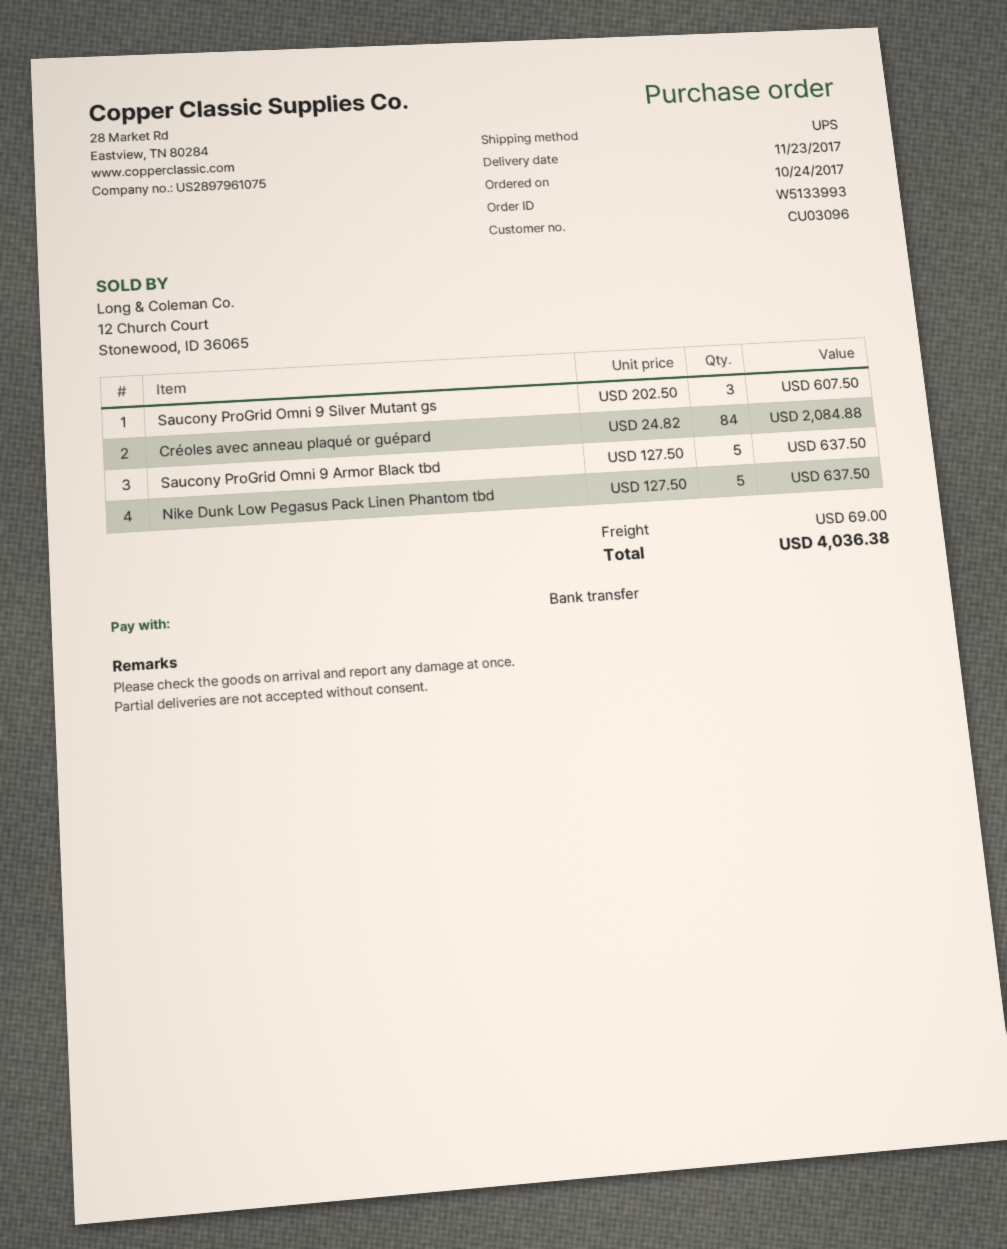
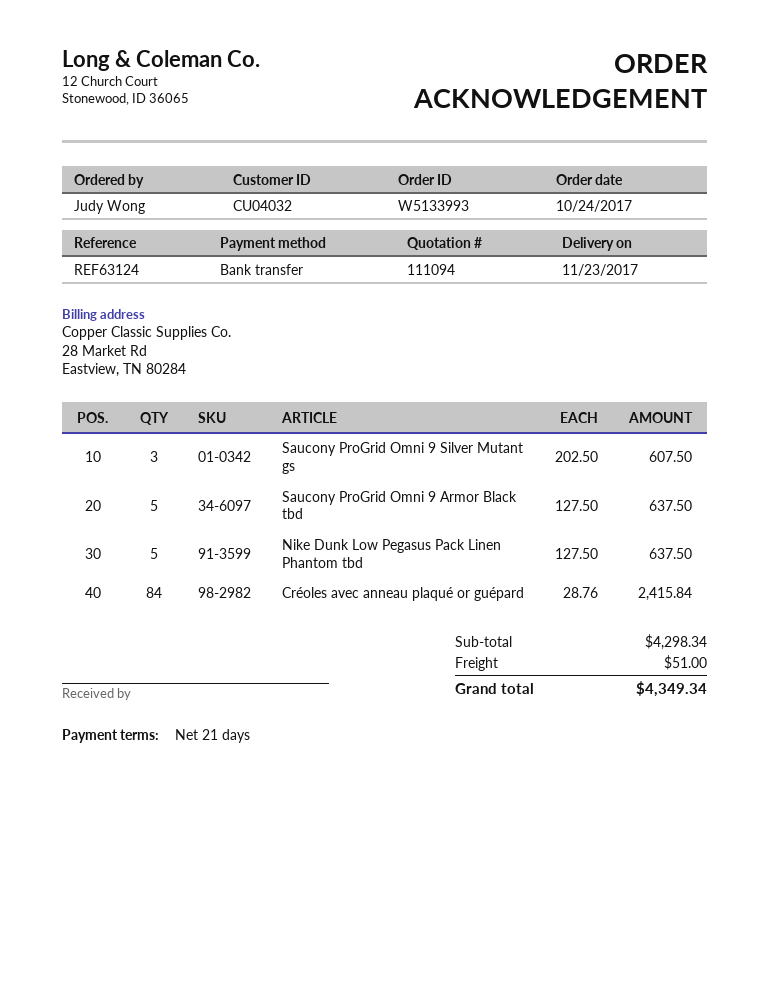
customer number: CU03096 -> CU04032
Créoles avec anneau plaqué or guépard: 84 x 24.82 = 2084.88 -> 84 x 28.76 = 2415.84
shipping: 69.00 -> 51.00
total: 4036.38 -> 4349.34

